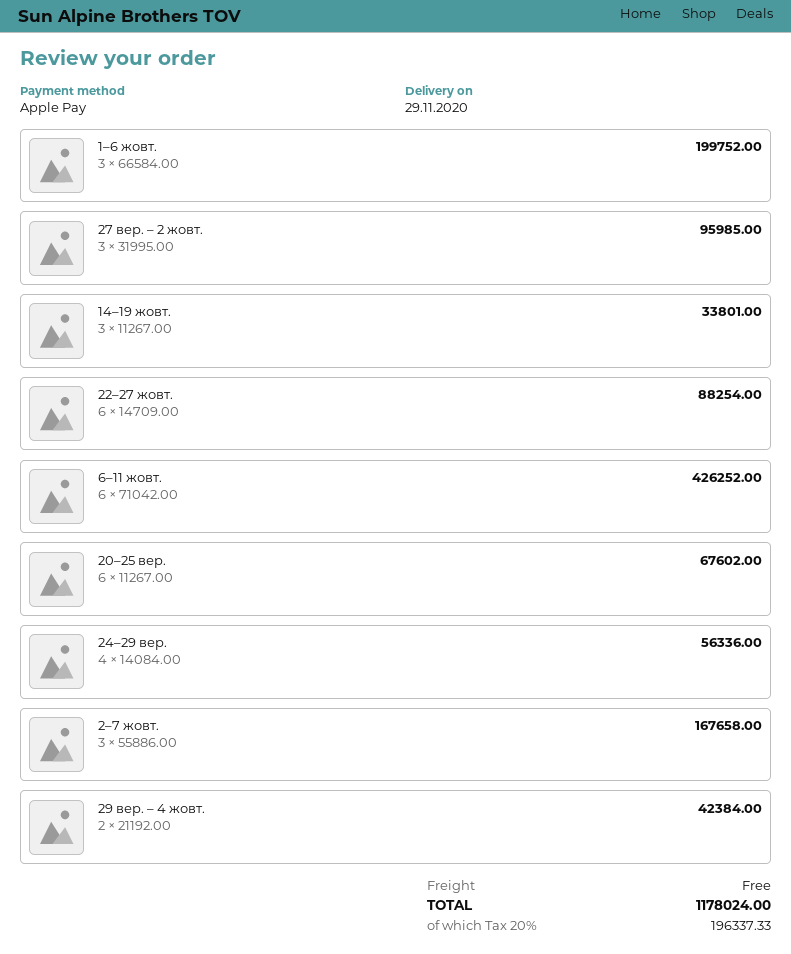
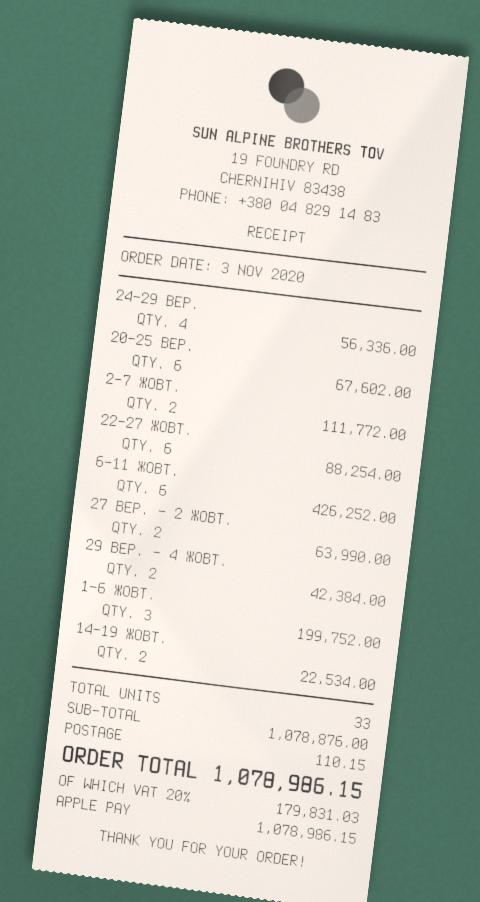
27 вер. – 2 жовт.: 3 for 95985.00 -> 2 for 63990.00
14–19 жовт.: 3 for 33801.00 -> 2 for 22534.00
2–7 жовт.: 3 for 167658.00 -> 2 for 111772.00
shipping: 0.00 -> 110.15
tax: 20% = 196337.33 -> 20% = 179831.03
total: 1178024.00 -> 1078986.15

